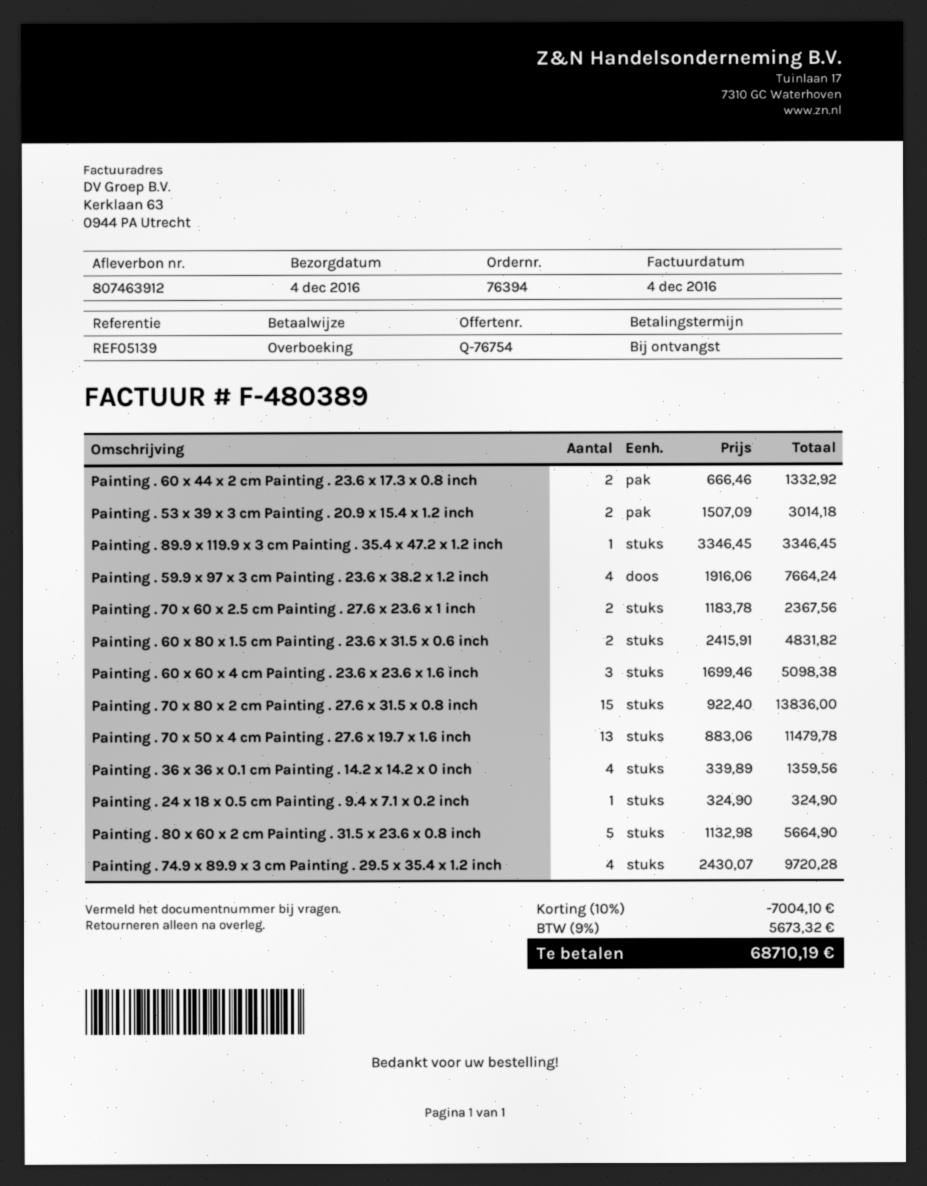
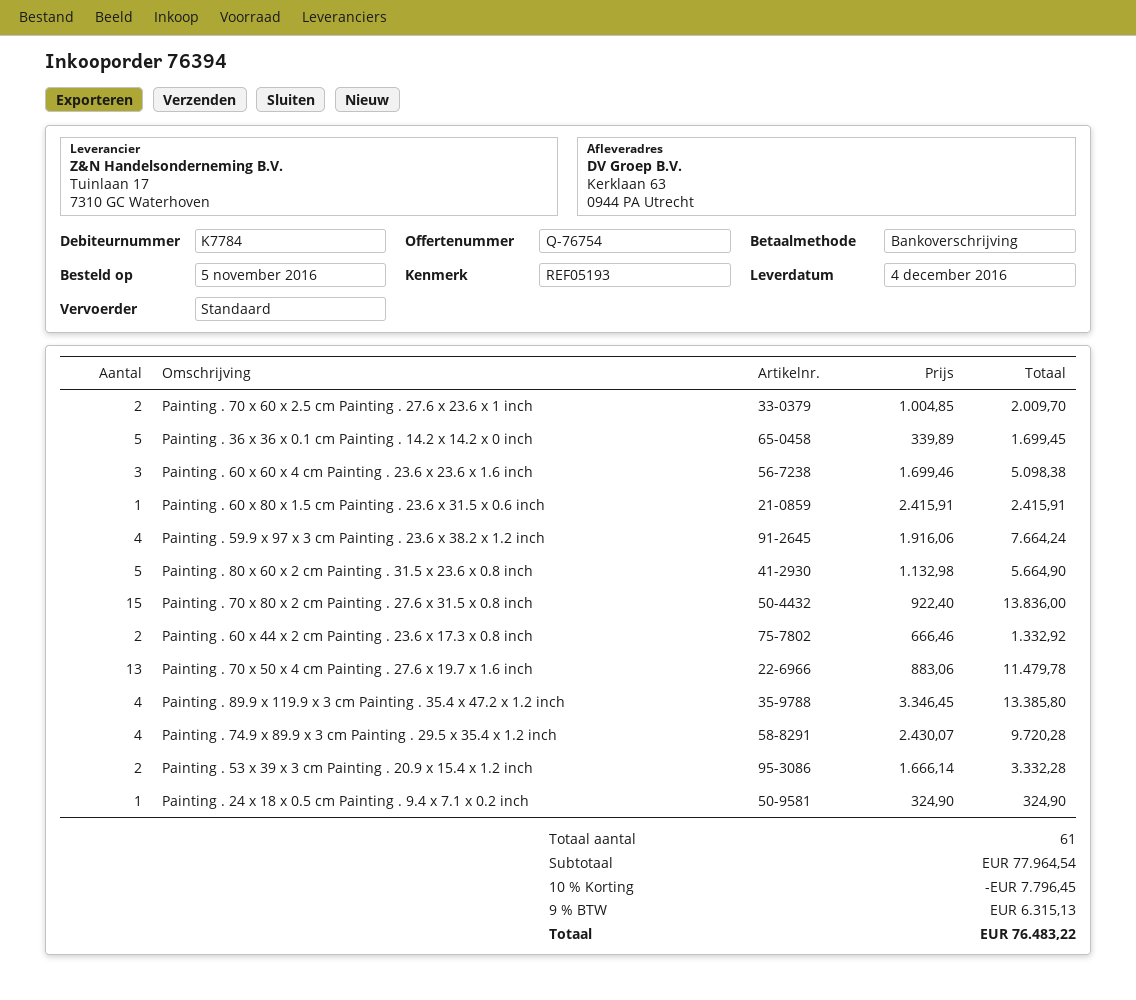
reference: REF05139 -> REF05193
Painting . 53 x 39 x 3 cm Painting . 20.9 x 15.4 x 1.2 inch: 2 x 1507.09 = 3014.18 -> 2 x 1666.14 = 3332.28
Painting . 89.9 x 119.9 x 3 cm Painting . 35.4 x 47.2 x 1.2 inch: 1 x 3346.45 = 3346.45 -> 4 x 3346.45 = 13385.80
Painting . 70 x 60 x 2.5 cm Painting . 27.6 x 23.6 x 1 inch: 2 x 1183.78 = 2367.56 -> 2 x 1004.85 = 2009.70
Painting . 60 x 80 x 1.5 cm Painting . 23.6 x 31.5 x 0.6 inch: 2 x 2415.91 = 4831.82 -> 1 x 2415.91 = 2415.91
Painting . 36 x 36 x 0.1 cm Painting . 14.2 x 14.2 x 0 inch: 4 x 339.89 = 1359.56 -> 5 x 339.89 = 1699.45
discount: 10% = 7004.10 -> 10% = 7796.45
tax: 9% = 5673.32 -> 9% = 6315.13
total: 68710.19 -> 76483.22

